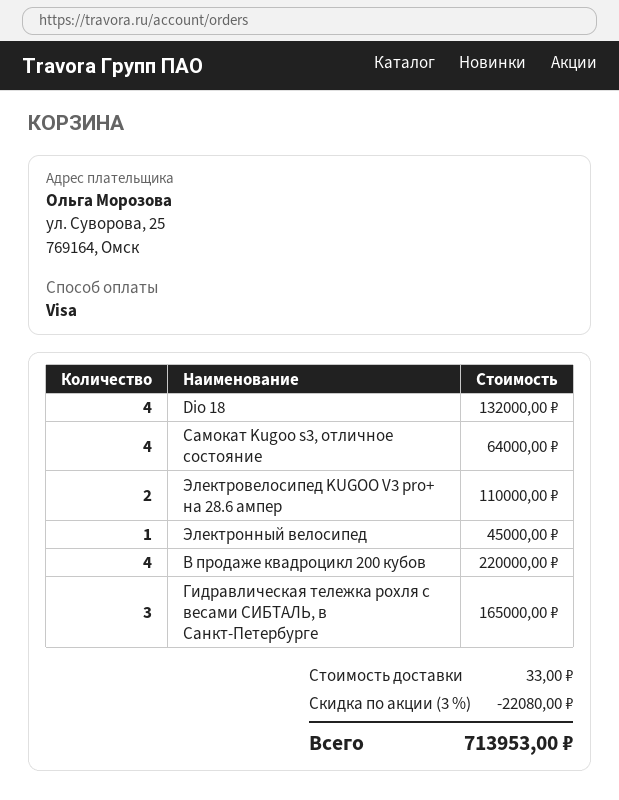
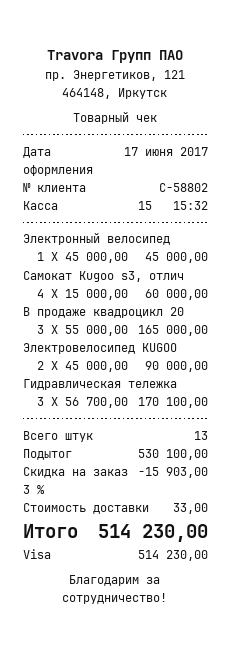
Dio 18: 4 for 132000.00 -> none
Самокат Kugoo s3, отличное состояние: 4 for 64000.00 -> 4 for 60000.00
Электровелосипед KUGOO V3 pro+ на 28.6 ампер: 2 for 110000.00 -> 2 for 90000.00
В продаже квадроцикл 200 кубов: 4 for 220000.00 -> 3 for 165000.00
Гидравлическая тележка рохля с весами СИБТАЛЬ, в Санкт-Петербурге: 3 for 165000.00 -> 3 for 170100.00
discount: 3% = 22080.00 -> 3% = 15903.00
total: 713953.00 -> 514230.00

